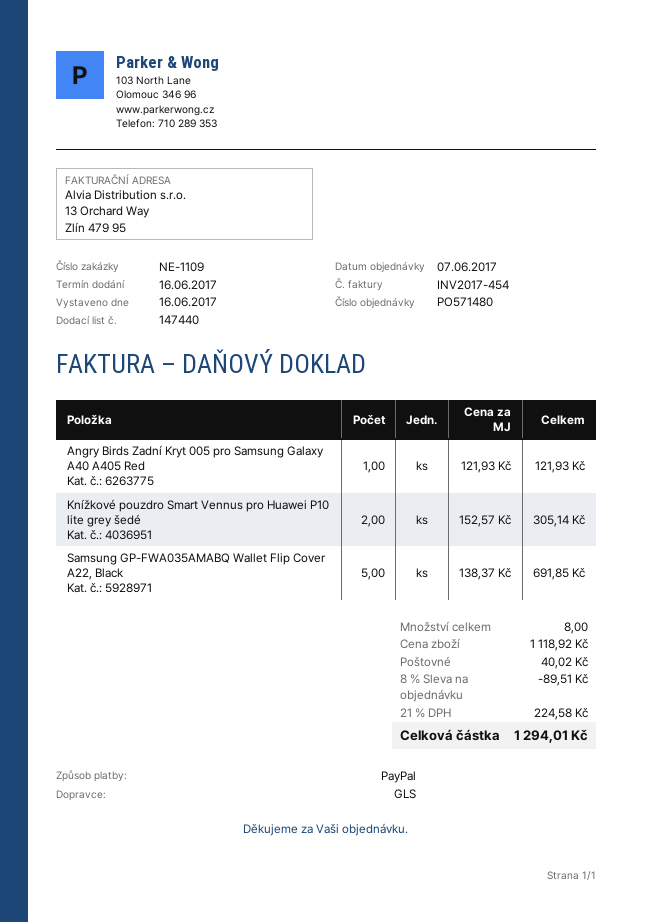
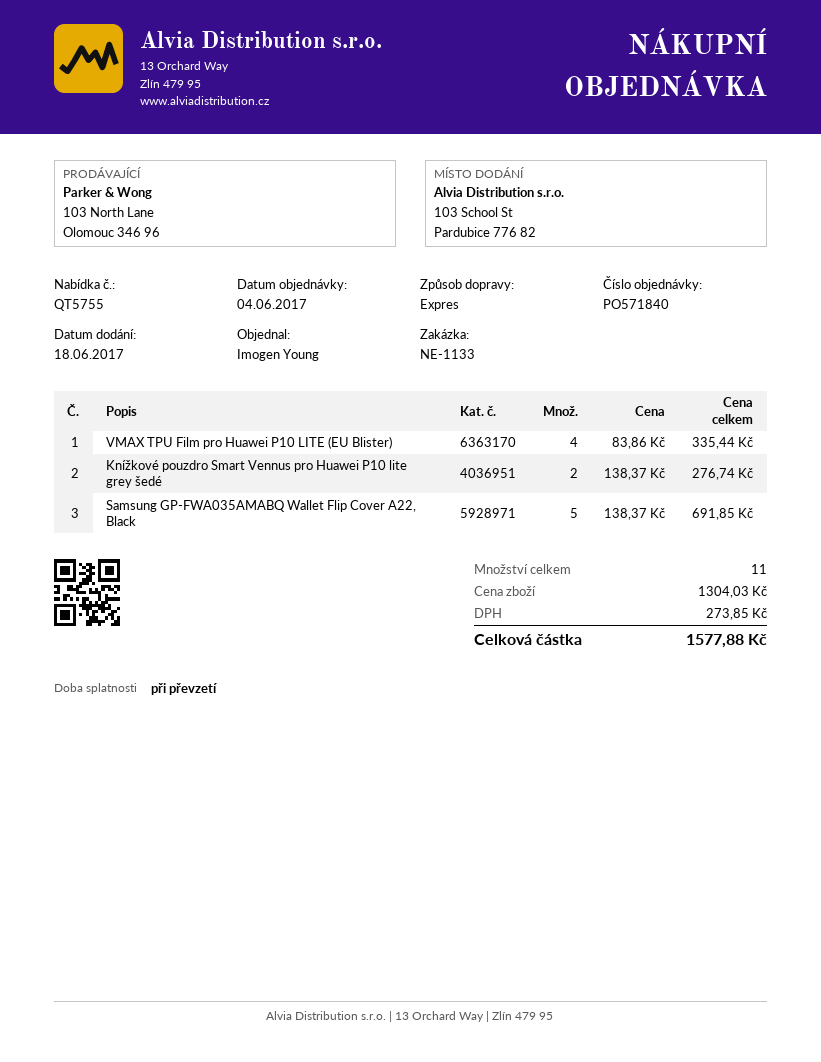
order number: PO571480 -> PO571840
order date: 2017-06-07 -> 2017-06-04
delivery date: 2017-06-16 -> 2017-06-18
reference: NE-1109 -> NE-1133
shipping method: GLS -> express
Angry Birds Zadní Kryt 005 pro Samsung Galaxy A40 A405 Red: 1 x 121.93 = 121.93 -> none
Knížkové pouzdro Smart Vennus pro Huawei P10 lite grey šedé: 2 x 152.57 = 305.14 -> 2 x 138.37 = 276.74
VMAX TPU Film pro Huawei P10 LITE (EU Blister): none -> 4 x 83.86 = 335.44
total quantity: 8 -> 11
subtotal: 1118.92 -> 1304.03
discount: 8% = 89.51 -> none
shipping: 40.02 -> none
tax: 224.58 -> 273.85
total: 1294.01 -> 1577.88

